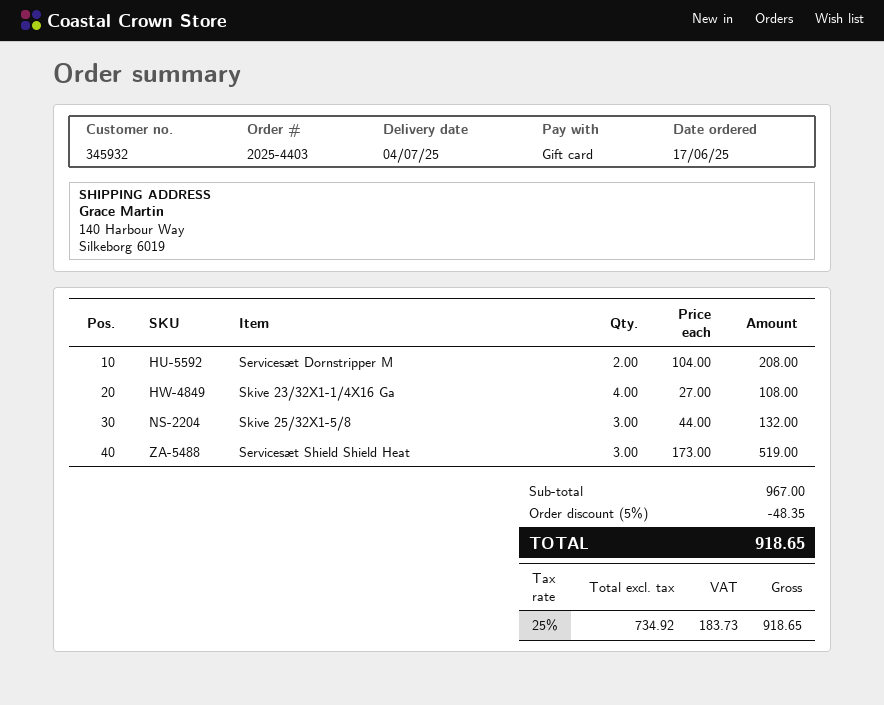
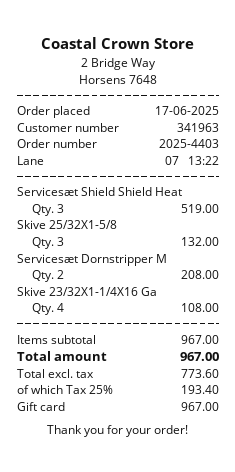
customer number: 345932 -> 341963
discount: 5% = 48.35 -> none
net: 734.92 -> 773.60
tax: 25% = 183.73 -> 25% = 193.40
total: 918.65 -> 967.00

